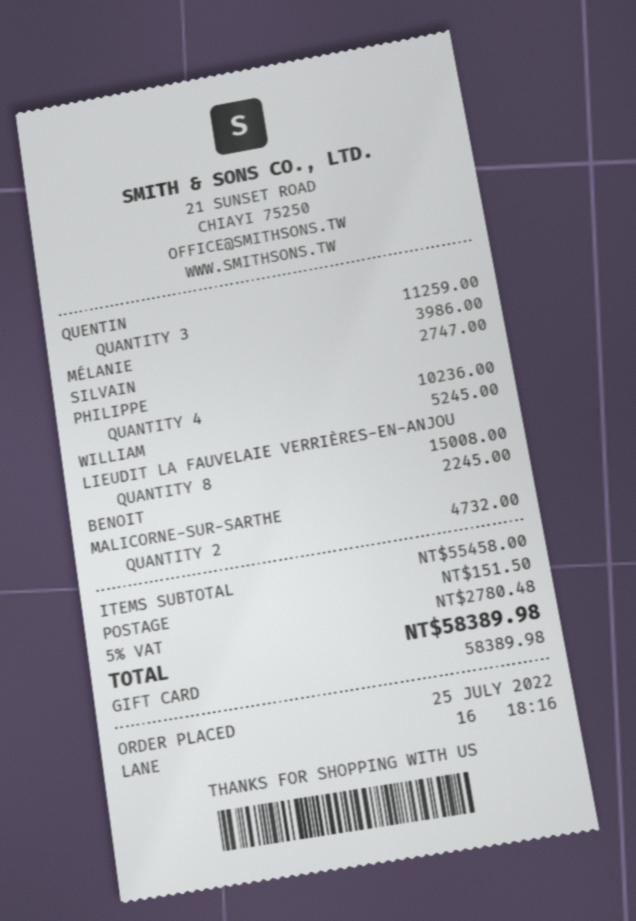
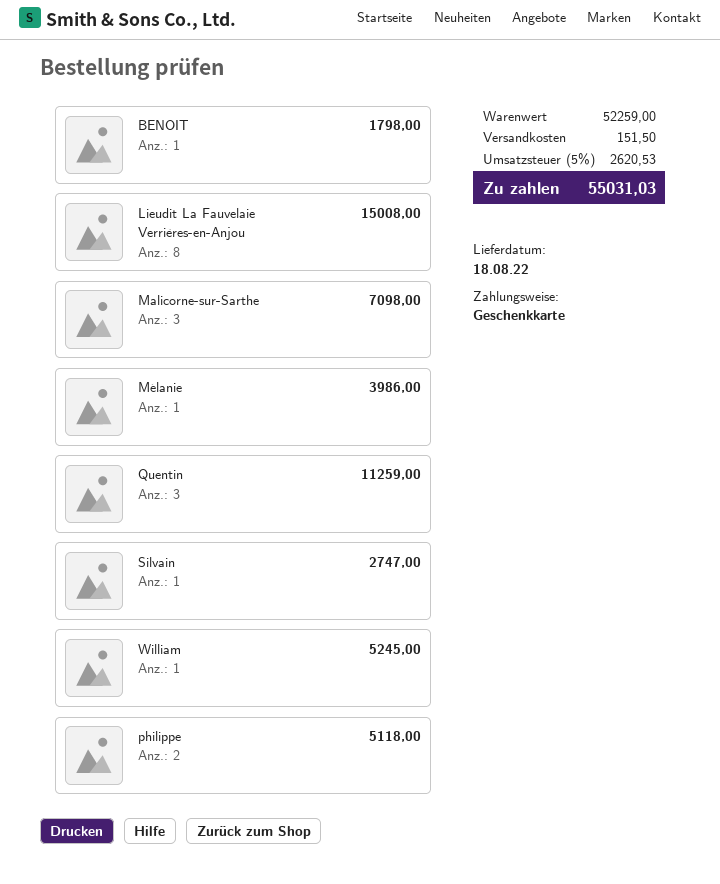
PHILIPPE: 4 for 10236.00 -> 2 for 5118.00
BENOIT: 1 for 2245.00 -> 1 for 1798.00
MALICORNE-SUR-SARTHE: 2 for 4732.00 -> 3 for 7098.00
subtotal: 55458.00 -> 52259.00
tax: 5% = 2780.48 -> 5% = 2620.53
total: 58389.98 -> 55031.03

